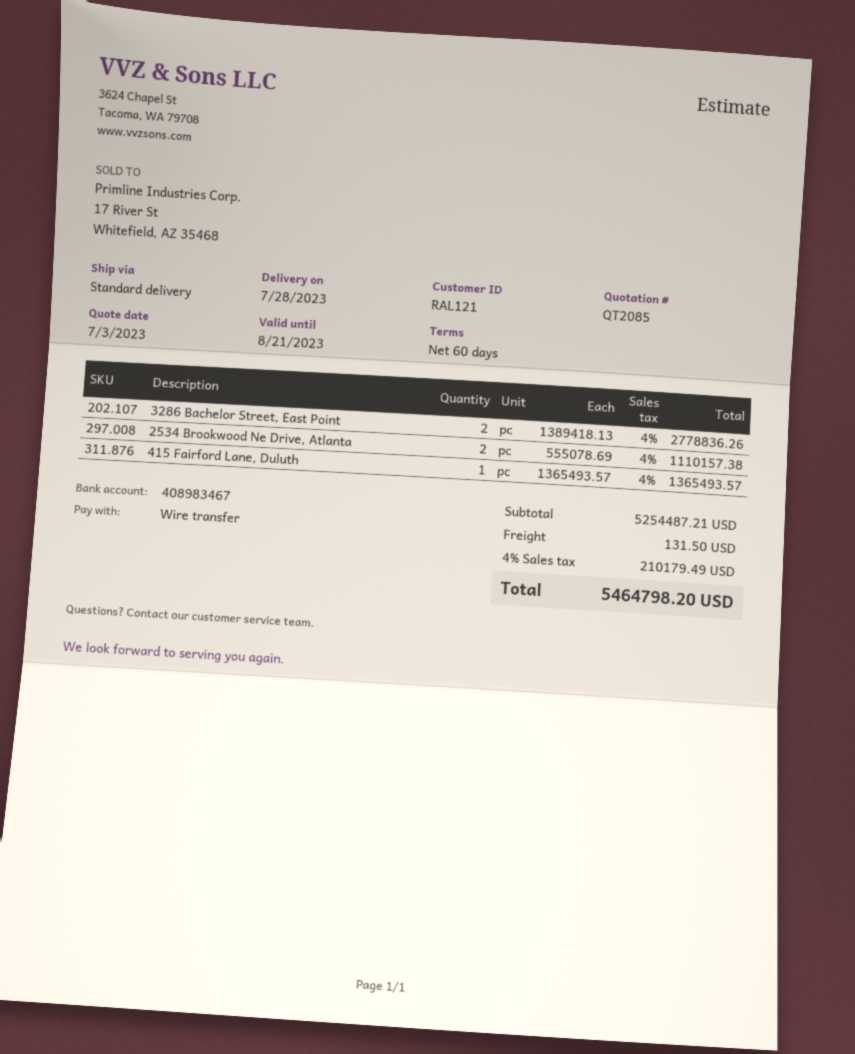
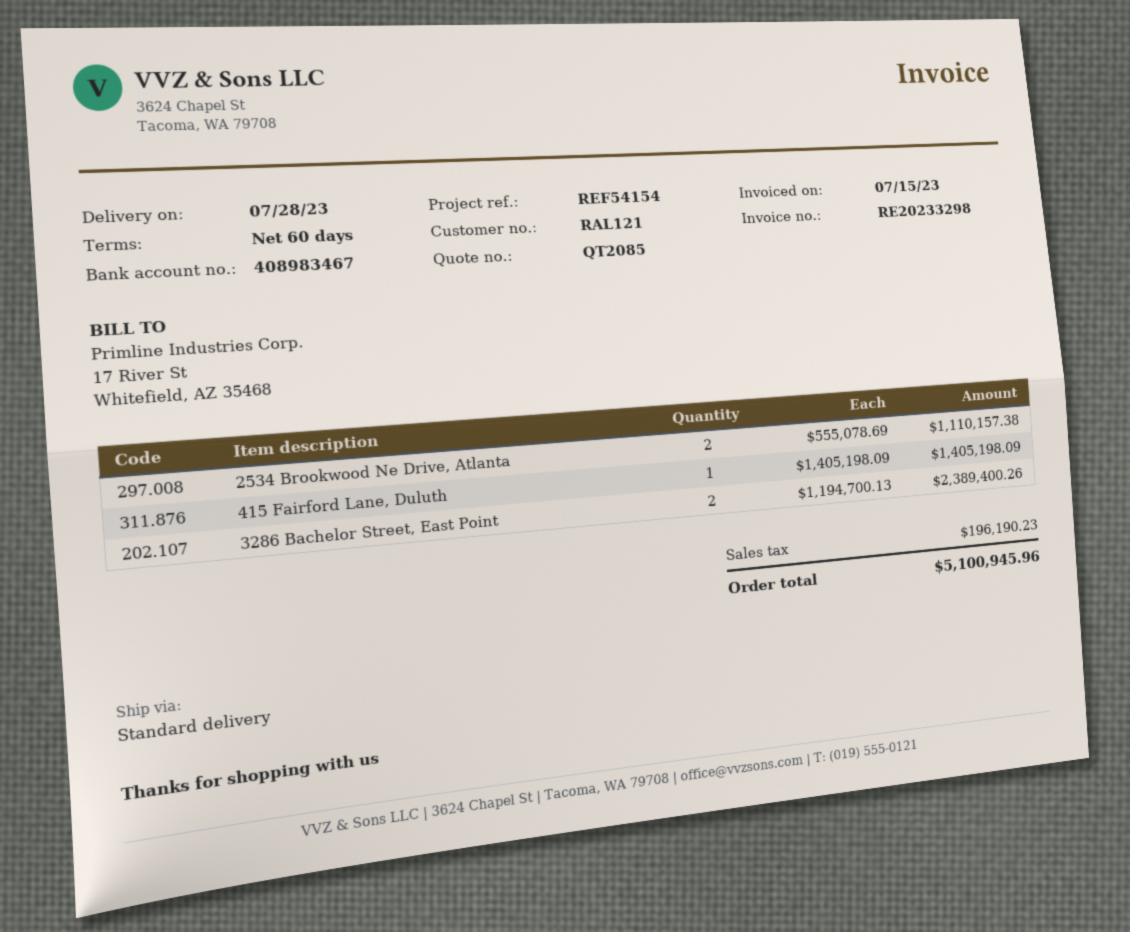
3286 Bachelor Street, East Point: 2 x 1389418.13 = 2778836.26 -> 2 x 1194700.13 = 2389400.26
415 Fairford Lane, Duluth: 1 x 1365493.57 = 1365493.57 -> 1 x 1405198.09 = 1405198.09
shipping: 131.50 -> none
tax: 210179.49 -> 196190.23
total: 5464798.20 -> 5100945.96

